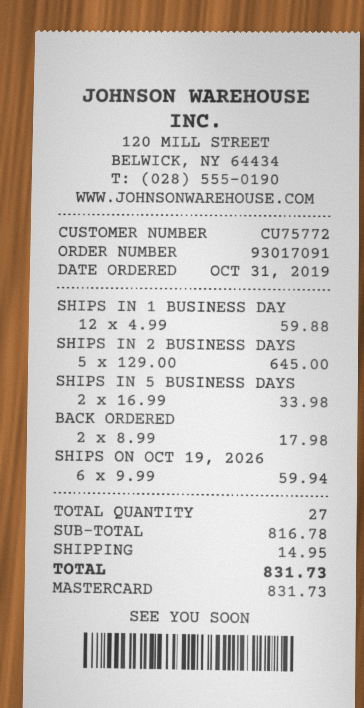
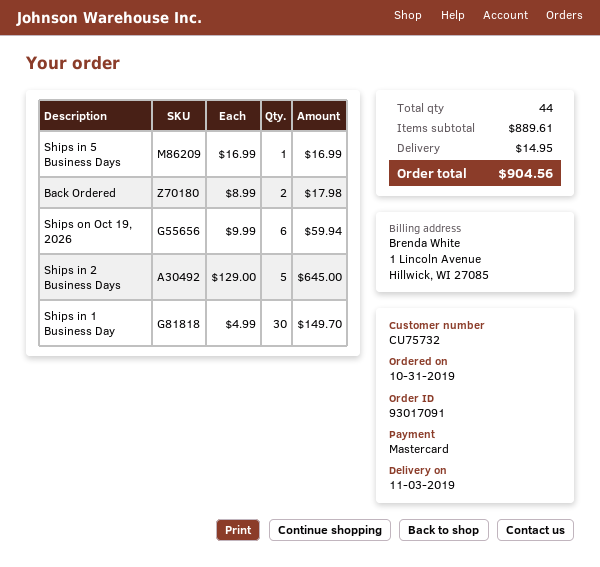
customer number: CU75772 -> CU75732
SHIPS IN 1 BUSINESS DAY: 12 x 4.99 = 59.88 -> 30 x 4.99 = 149.70
SHIPS IN 5 BUSINESS DAYS: 2 x 16.99 = 33.98 -> 1 x 16.99 = 16.99
total quantity: 27 -> 44
subtotal: 816.78 -> 889.61
total: 831.73 -> 904.56

